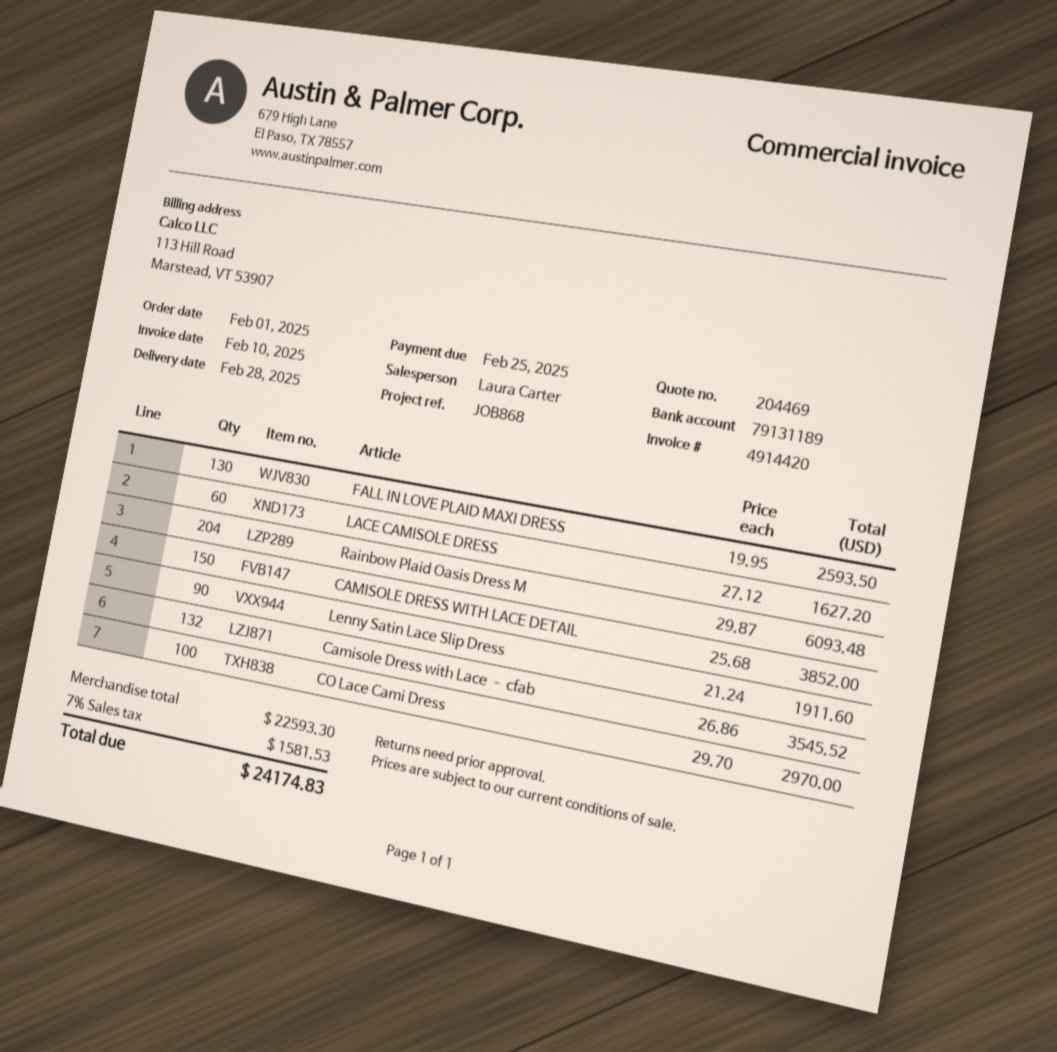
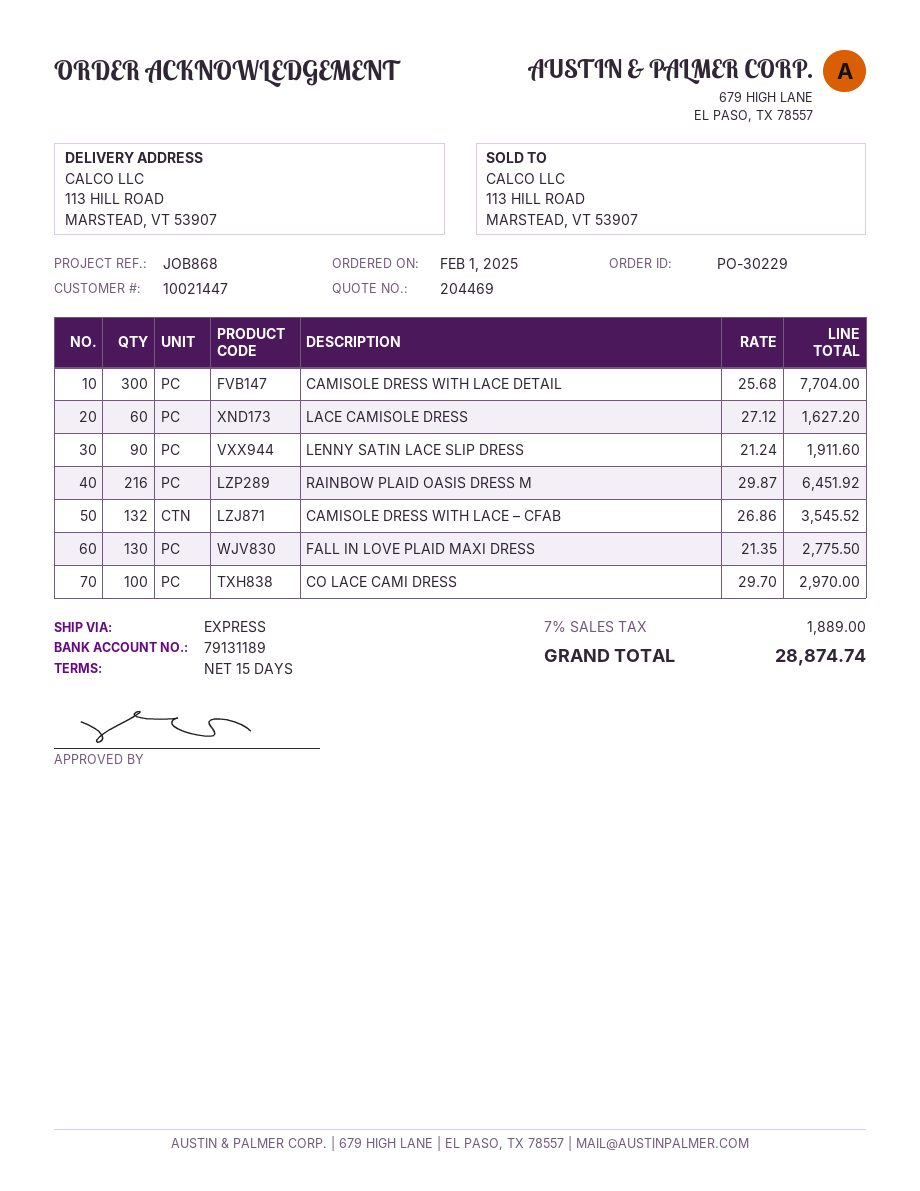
FALL IN LOVE PLAID MAXI DRESS: 130 x 19.95 = 2593.50 -> 130 x 21.35 = 2775.50
Rainbow Plaid Oasis Dress M: 204 x 29.87 = 6093.48 -> 216 x 29.87 = 6451.92
CAMISOLE DRESS WITH LACE DETAIL: 150 x 25.68 = 3852.00 -> 300 x 25.68 = 7704.00
tax: 7% = 1581.53 -> 7% = 1889.00
total: 24174.83 -> 28874.74

